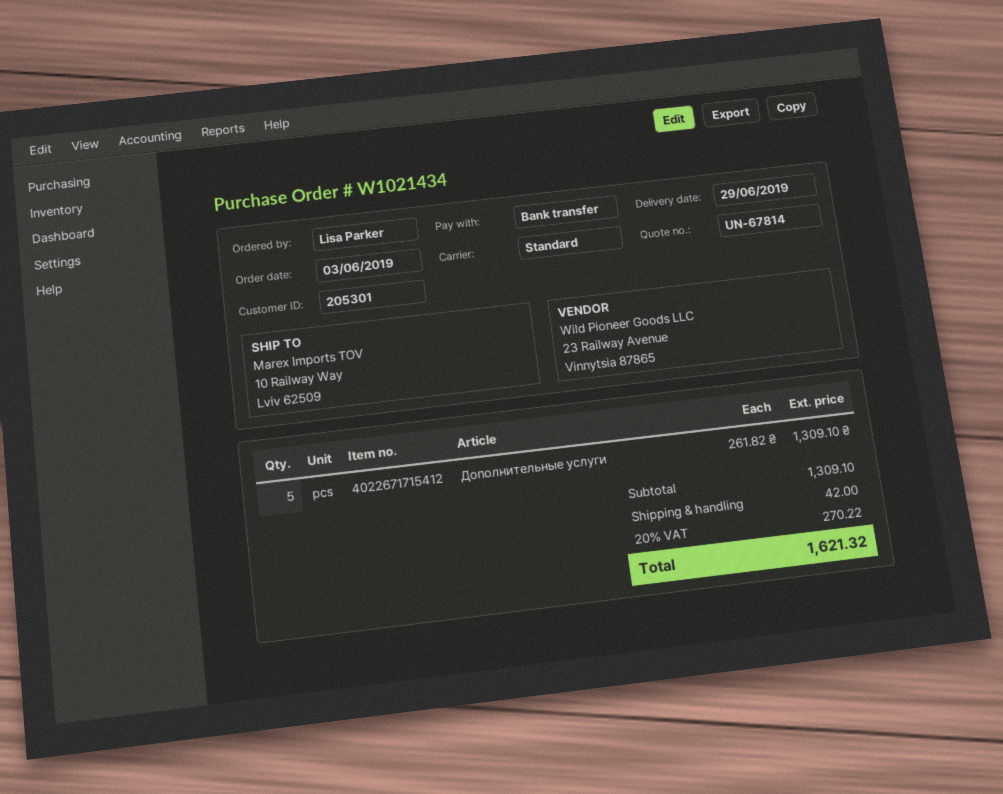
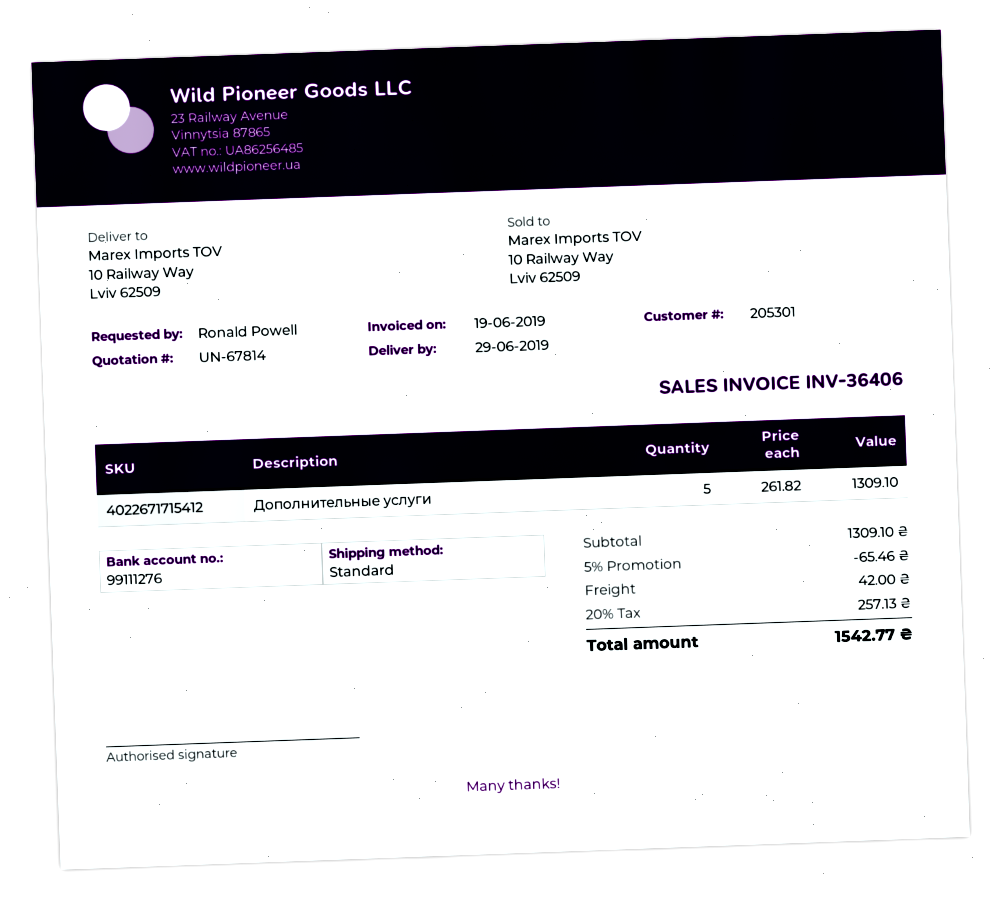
ordered by: Lisa Parker -> Ronald Powell
discount: none -> 5% = 65.46
tax: 20% = 270.22 -> 20% = 257.13
total: 1621.32 -> 1542.77

